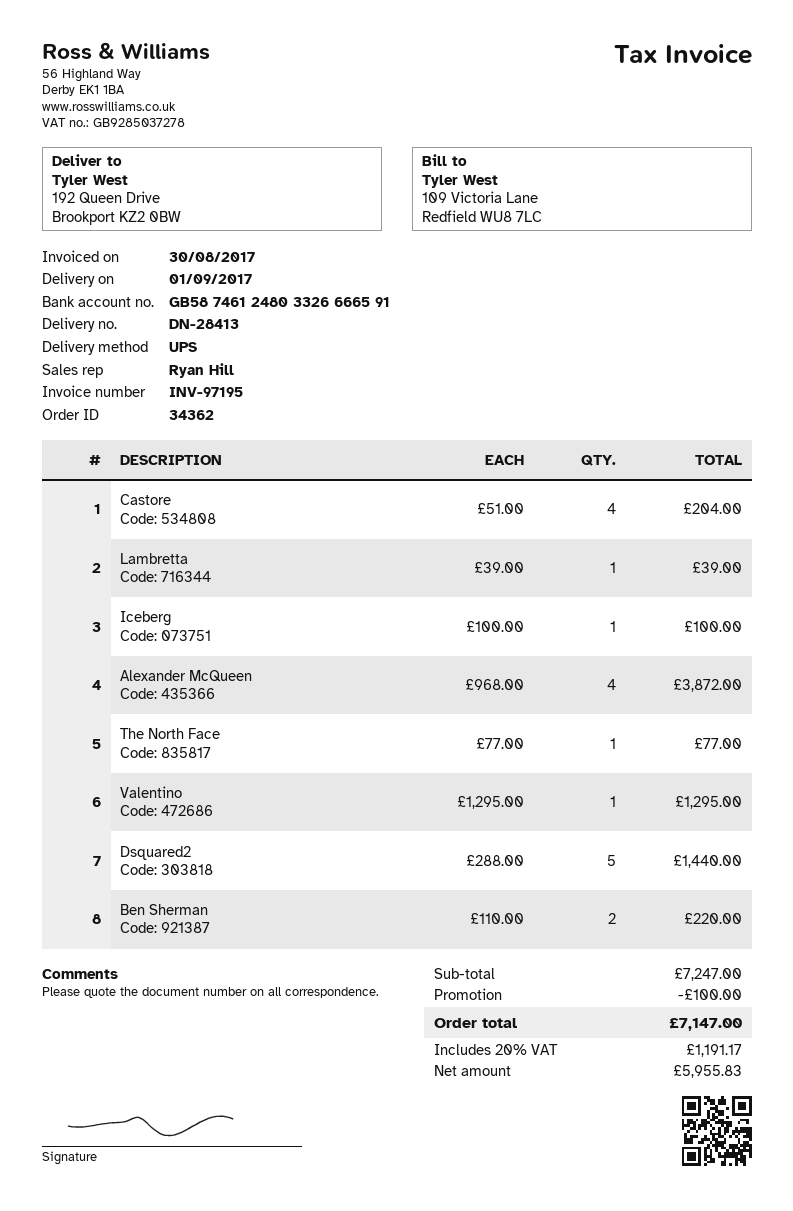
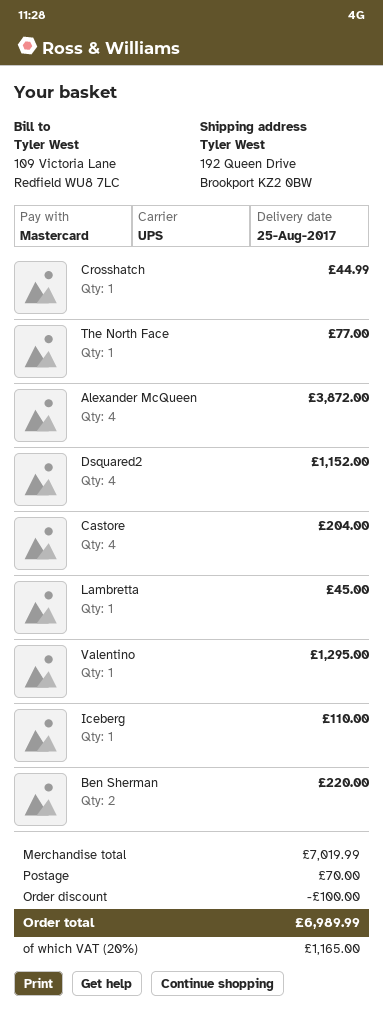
delivery date: 2017-09-01 -> 2017-08-25
Lambretta: 1 for 39.00 -> 1 for 45.00
Iceberg: 1 for 100.00 -> 1 for 110.00
Dsquared2: 5 for 1440.00 -> 4 for 1152.00
Crosshatch: none -> 1 for 44.99
subtotal: 7247.00 -> 7019.99
shipping: none -> 70.00
tax: 20% = 1191.17 -> 20% = 1165.00
total: 7147.00 -> 6989.99

